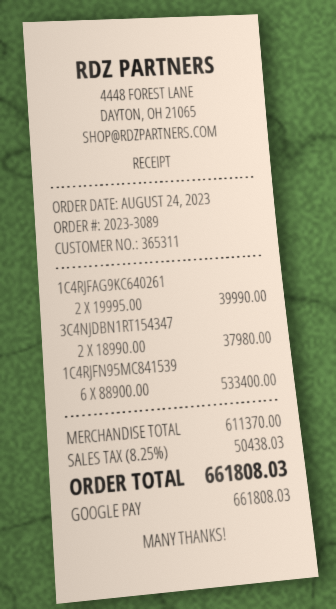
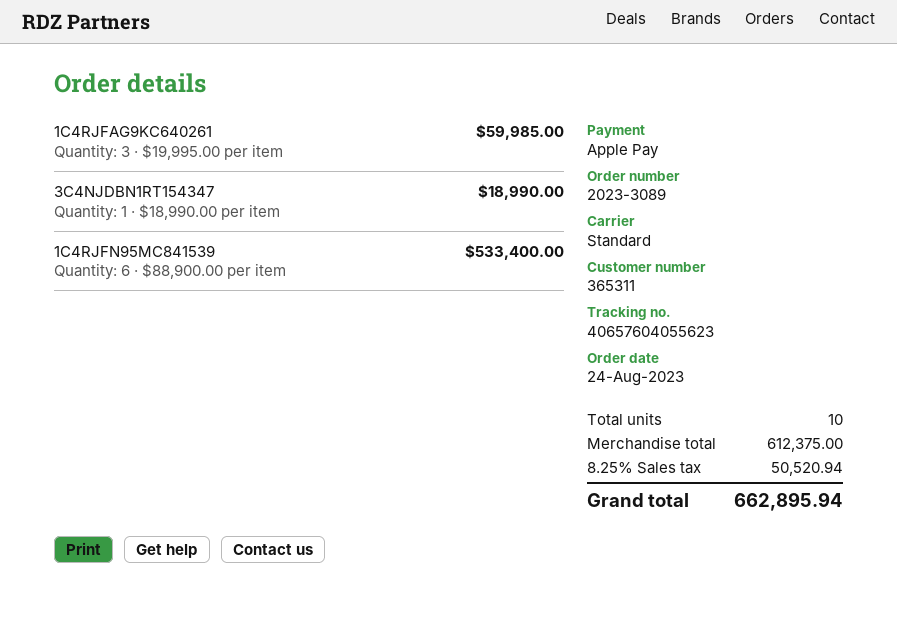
payment method: Google Pay -> Apple Pay
1C4RJFAG9KC640261: 2 x 19995.00 = 39990.00 -> 3 x 19995.00 = 59985.00
3C4NJDBN1RT154347: 2 x 18990.00 = 37980.00 -> 1 x 18990.00 = 18990.00
subtotal: 611370.00 -> 612375.00
tax: 8.25% = 50438.03 -> 8.25% = 50520.94
total: 661808.03 -> 662895.94

